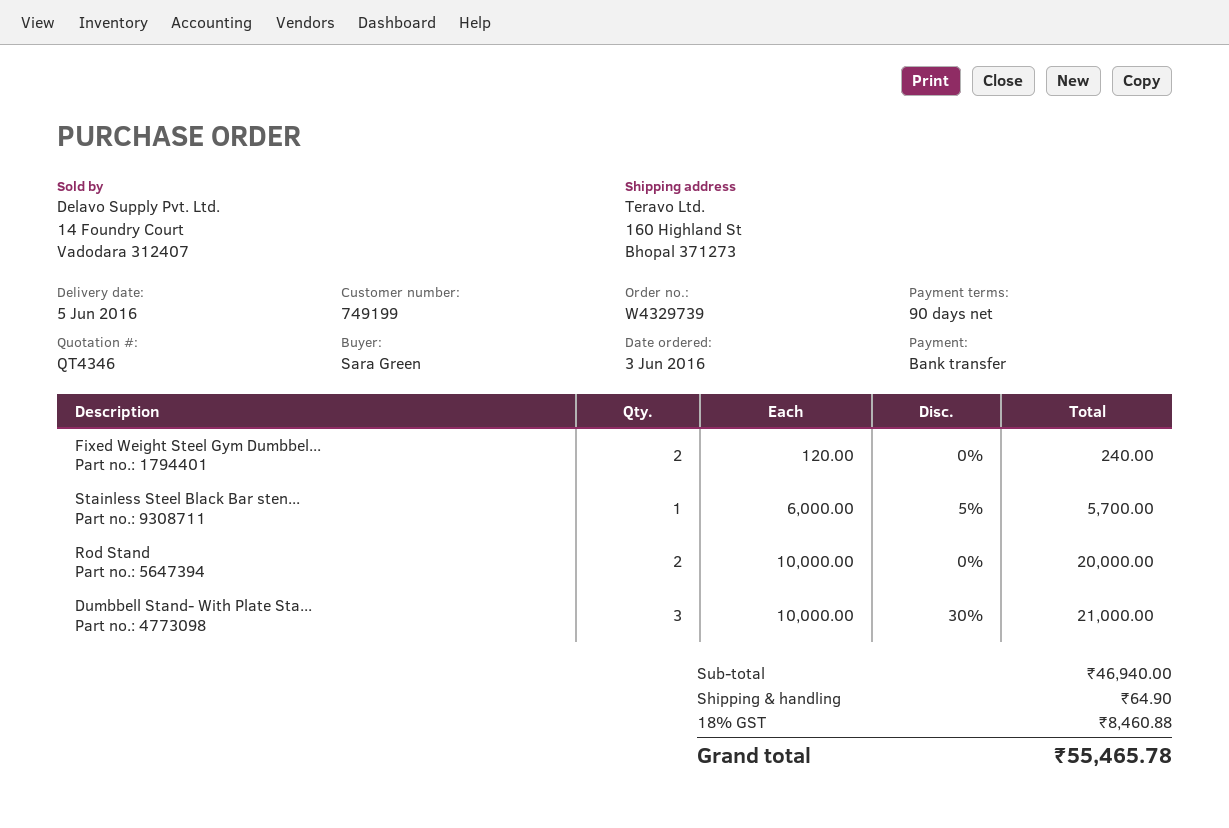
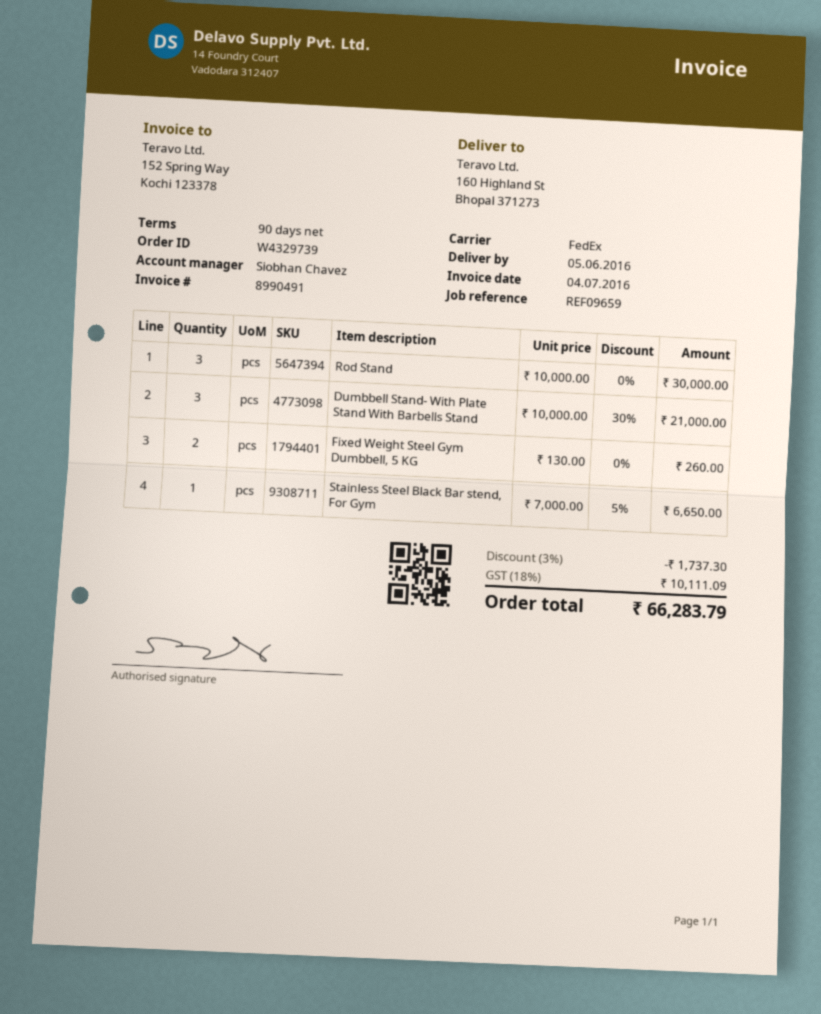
Fixed Weight Steel Gym Dumbbel...: 2 x 120.00 = 240.00 -> 2 x 130.00 = 260.00
Stainless Steel Black Bar sten...: 1 x 6000.00 - 5% = 5700.00 -> 1 x 7000.00 - 5% = 6650.00
Rod Stand: 2 x 10000.00 = 20000.00 -> 3 x 10000.00 = 30000.00
discount: none -> 3% = 1737.30
shipping: 64.90 -> none
tax: 18% = 8460.88 -> 18% = 10111.09
total: 55465.78 -> 66283.79

